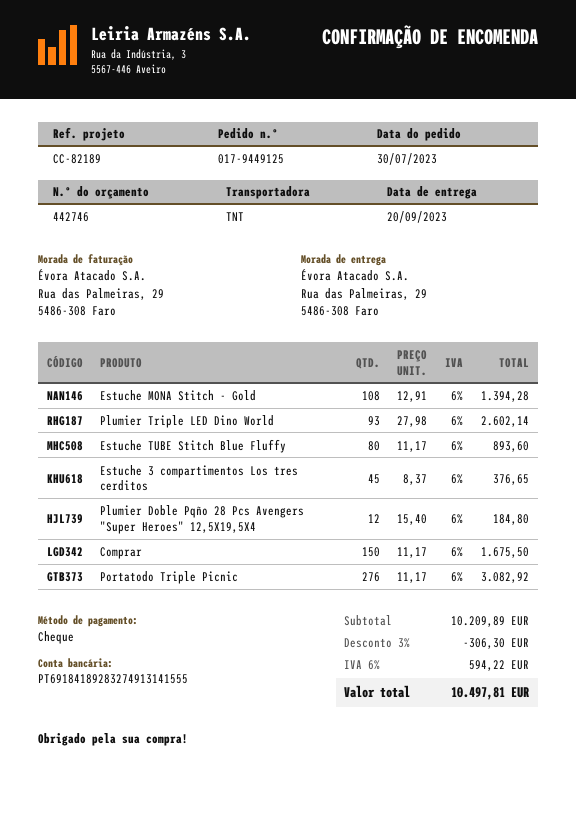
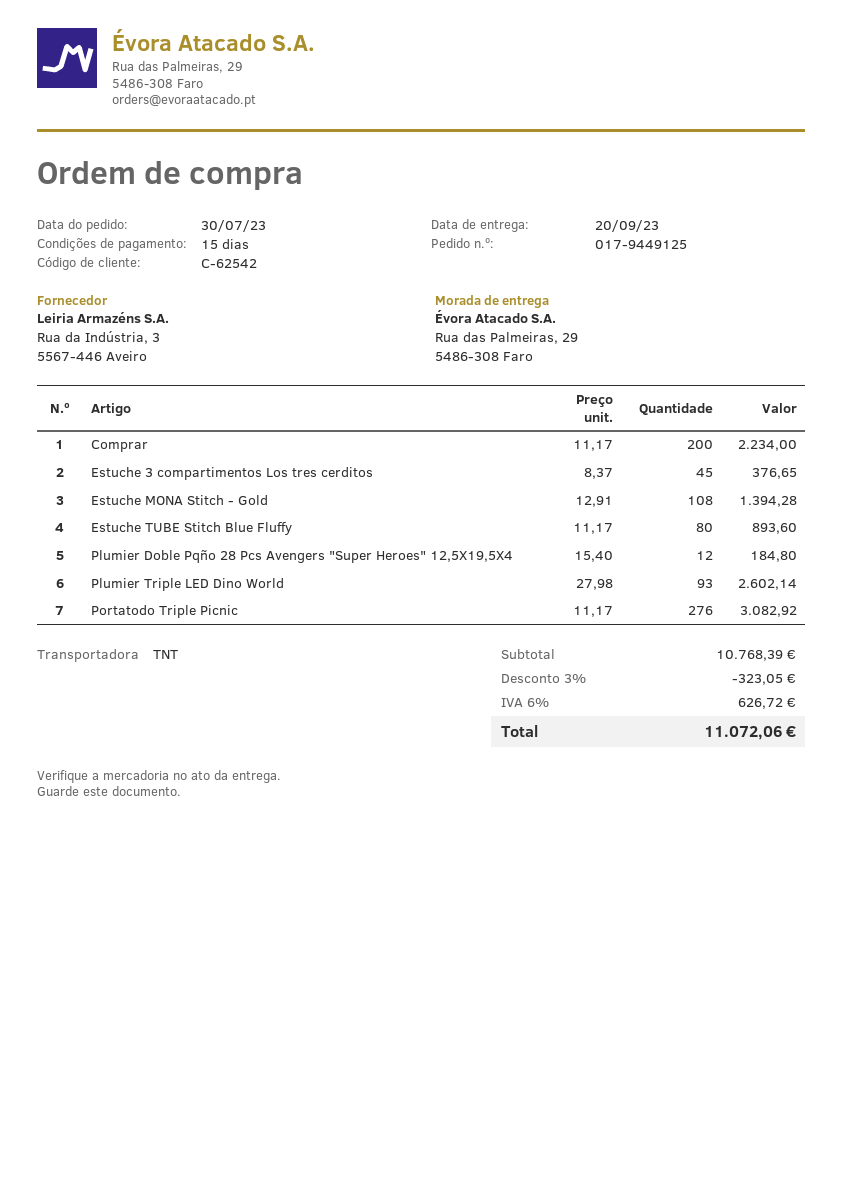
Comprar: 150 x 11.17 = 1675.50 -> 200 x 11.17 = 2234.00
subtotal: 10209.89 -> 10768.39
discount: 3% = 306.30 -> 3% = 323.05
tax: 6% = 594.22 -> 6% = 626.72
total: 10497.81 -> 11072.06

